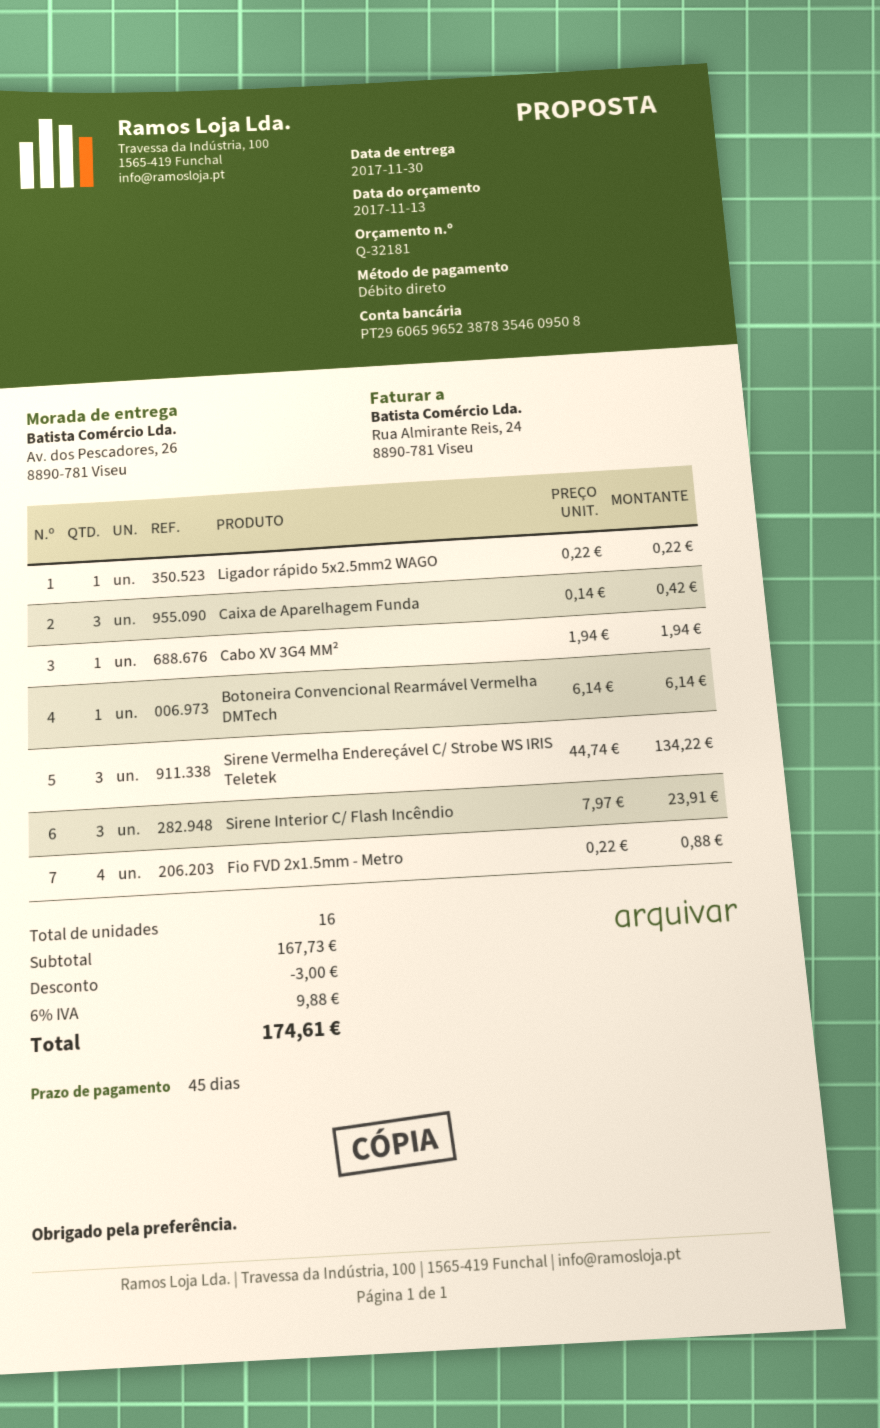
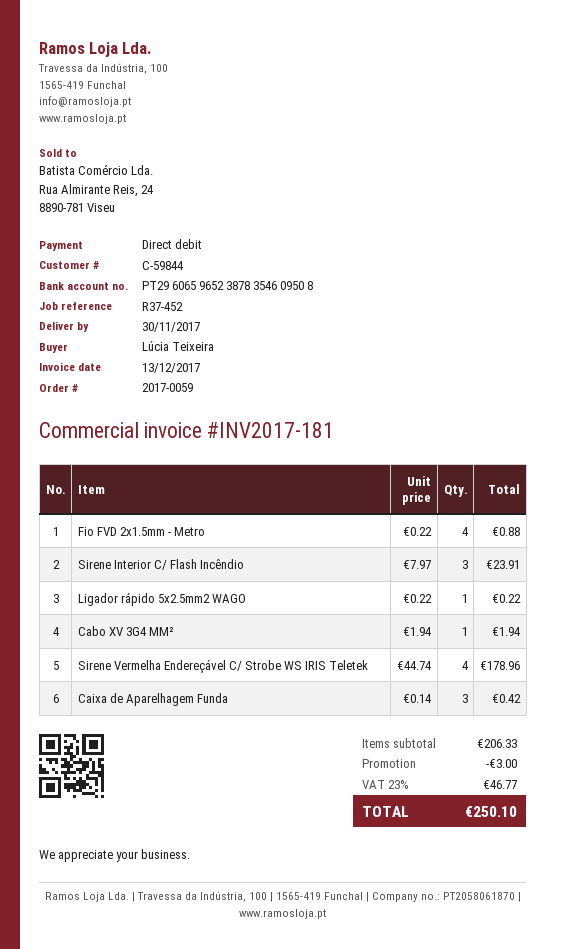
Botoneira Convencional Rearmável Vermelha DMTech: 1 x 6.14 = 6.14 -> none
Sirene Vermelha Endereçável C/ Strobe WS IRIS Teletek: 3 x 44.74 = 134.22 -> 4 x 44.74 = 178.96
subtotal: 167.73 -> 206.33
tax: 6% = 9.88 -> 23% = 46.77
total: 174.61 -> 250.10

